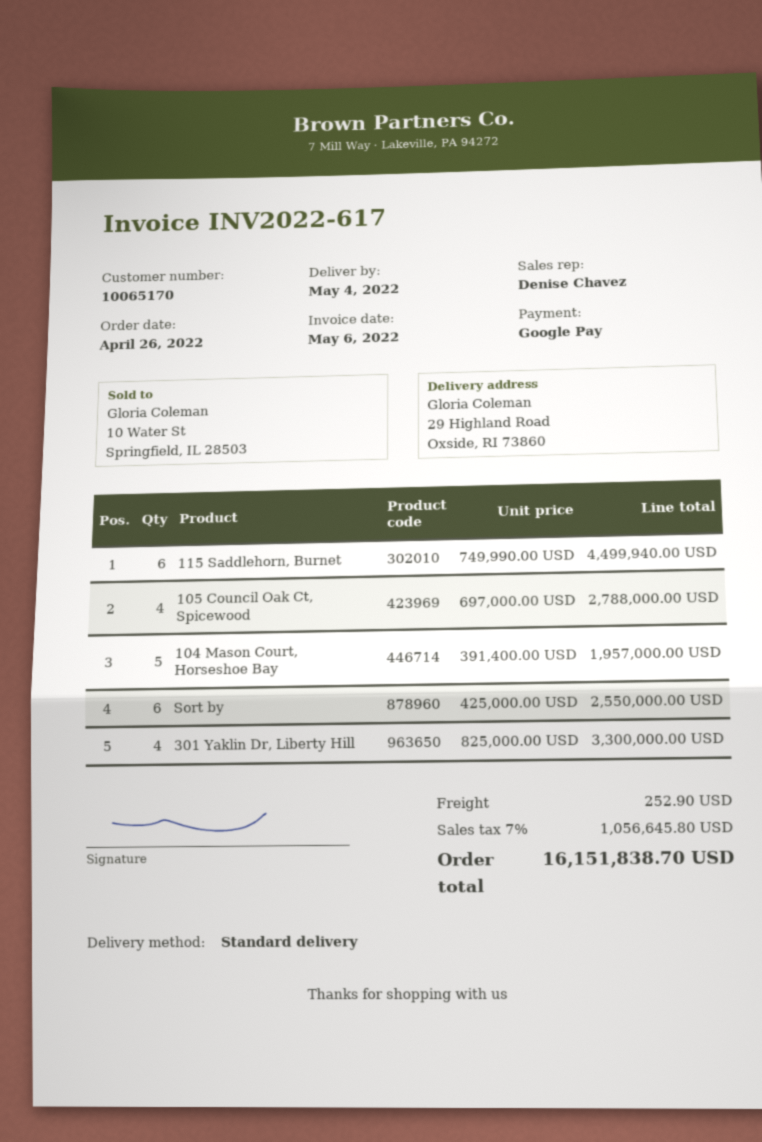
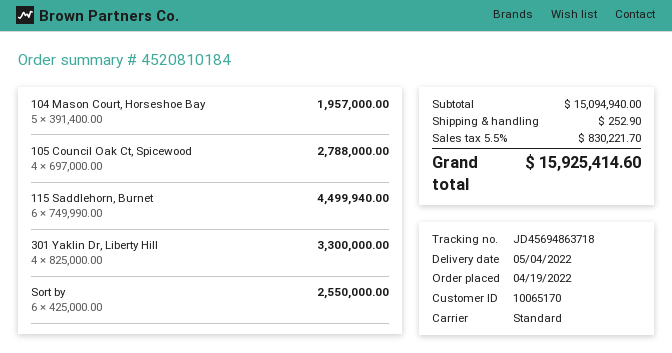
order date: 2022-04-26 -> 2022-04-19
tax: 7% = 1056645.80 -> 5.5% = 830221.70
total: 16151838.70 -> 15925414.60

